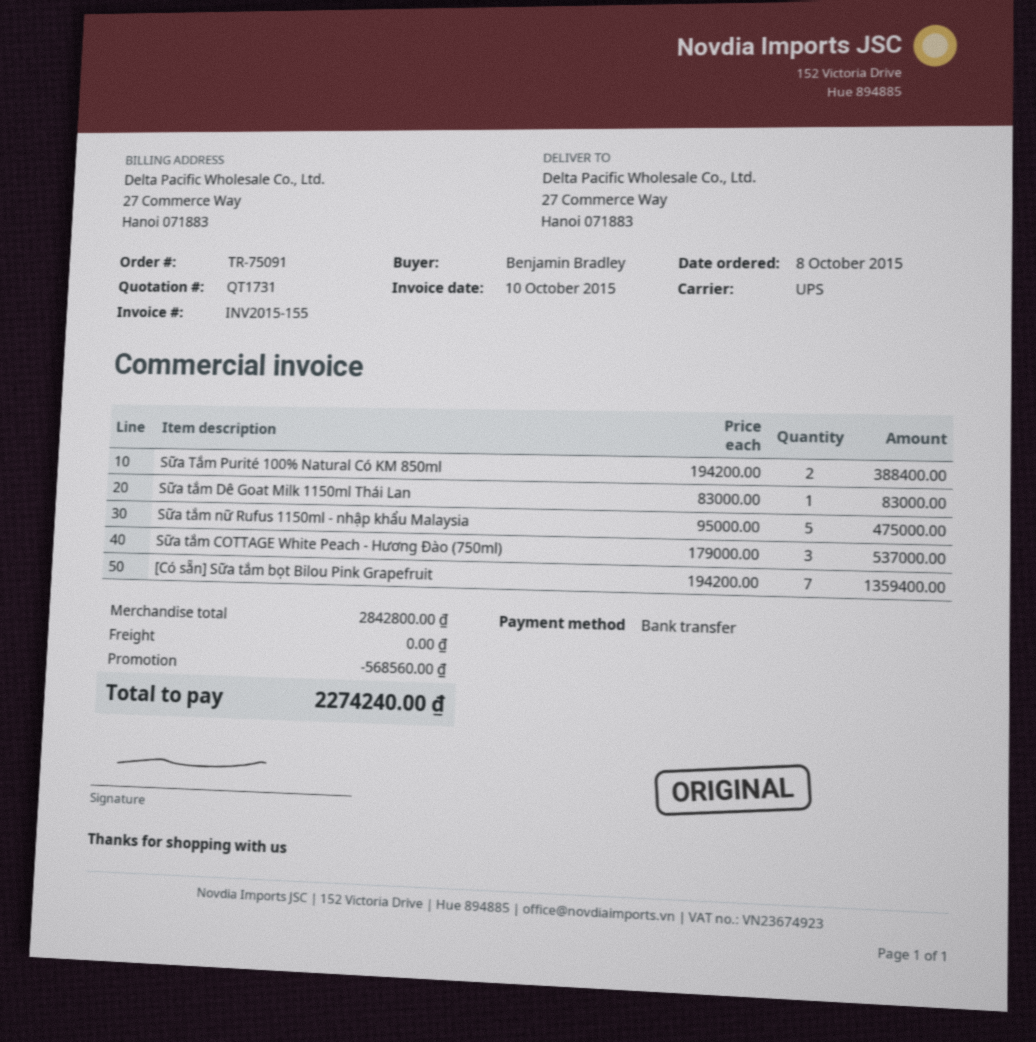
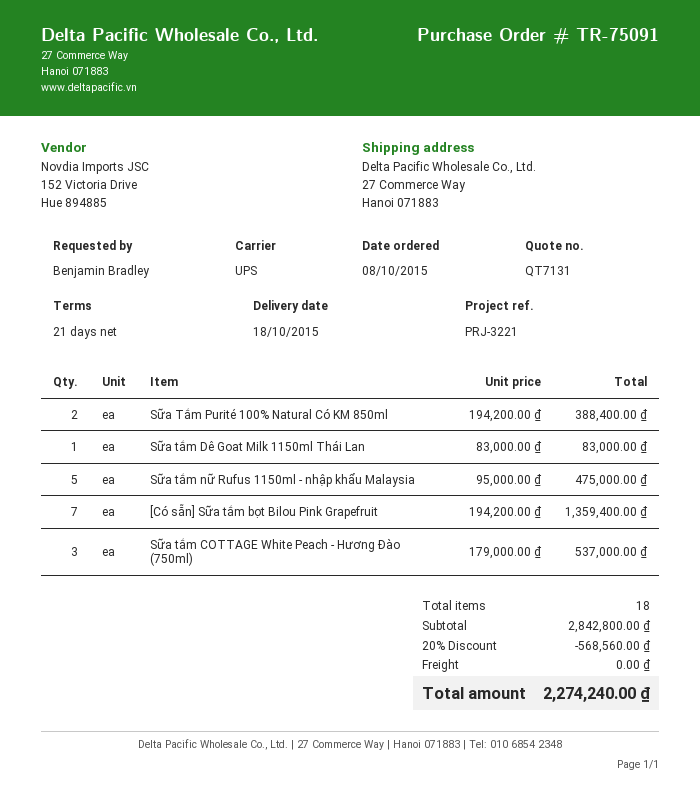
quote number: QT1731 -> QT7131

